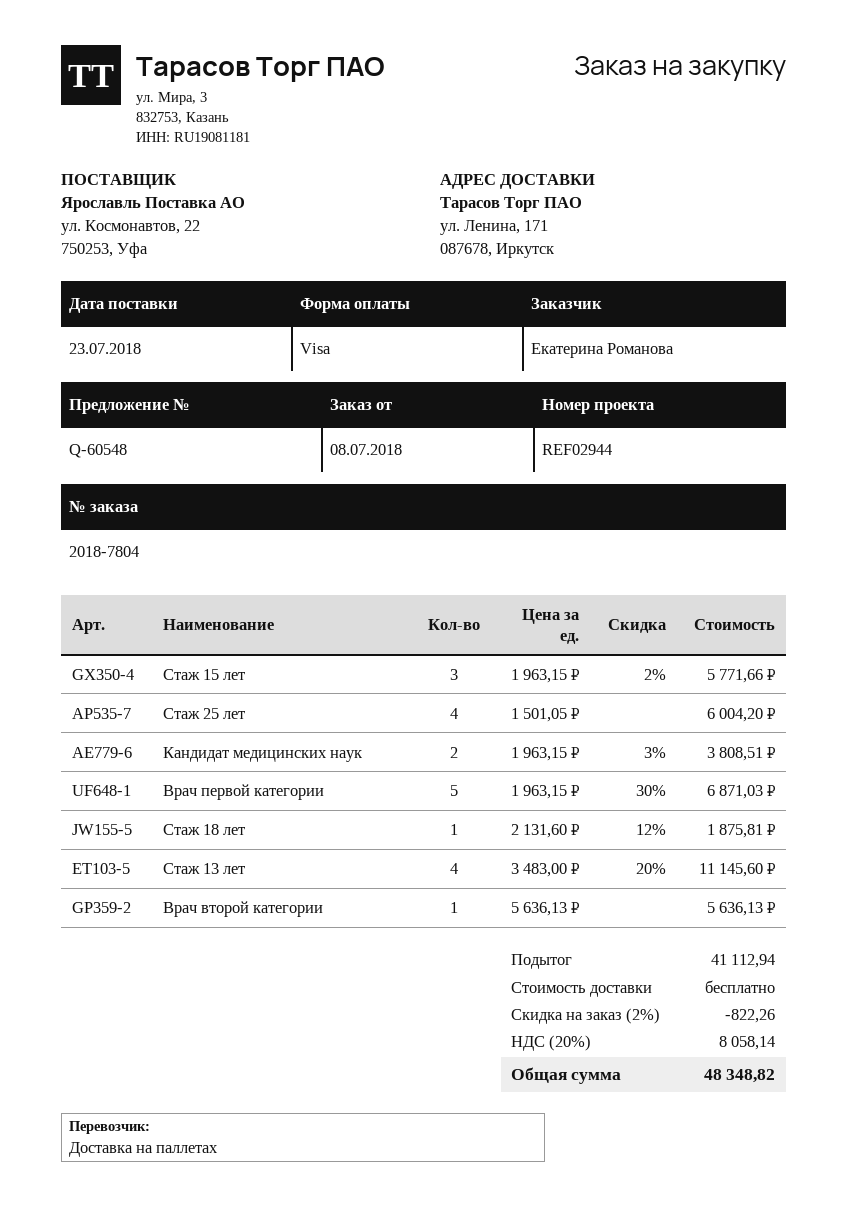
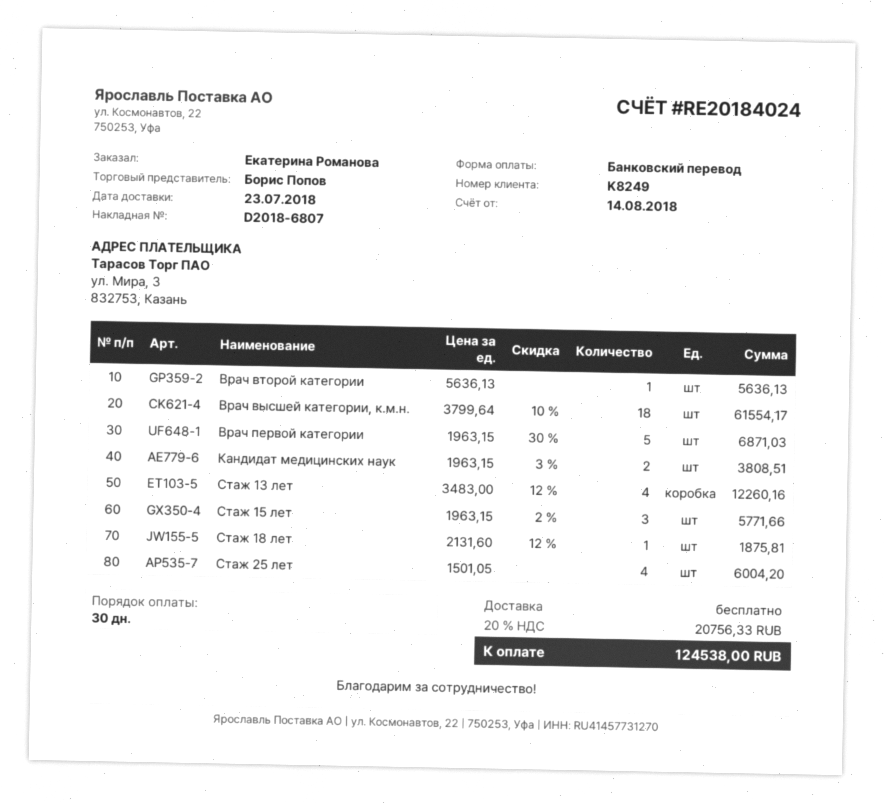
payment method: Visa -> bank transfer
Стаж 13 лет: 4 x 3483.00 - 20% = 11145.60 -> 4 x 3483.00 - 12% = 12260.16
Врач высшей категории, к.м.н.: none -> 18 x 3799.64 - 10% = 61554.17
discount: 2% = 822.26 -> none
tax: 20% = 8058.14 -> 20% = 20756.33
total: 48348.82 -> 124538.00

